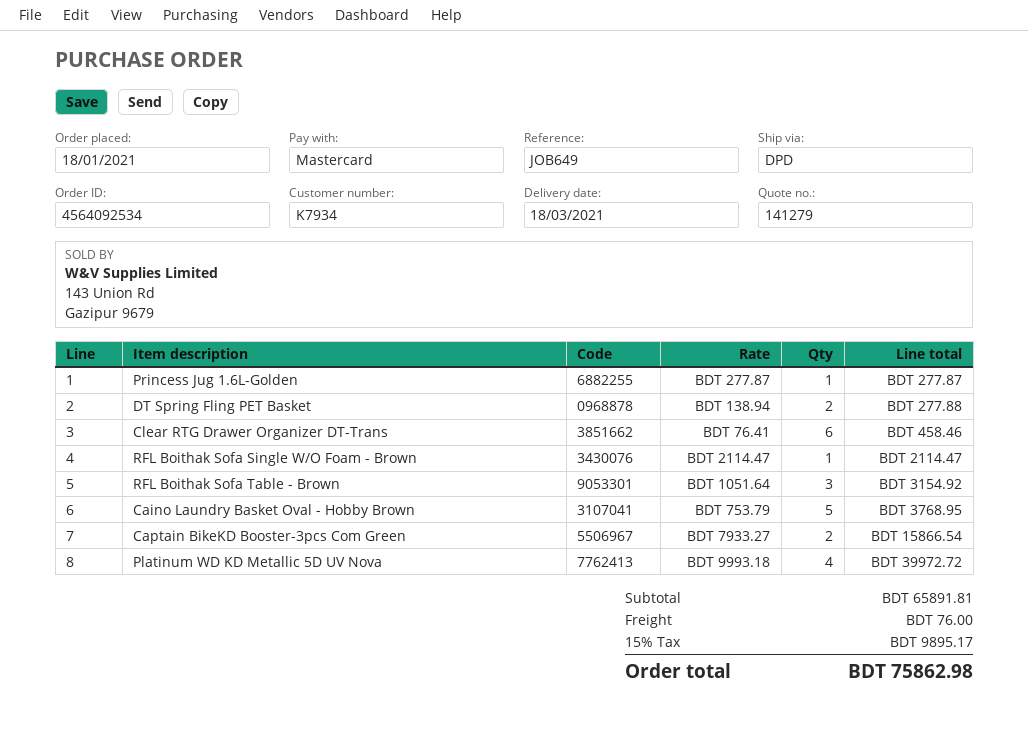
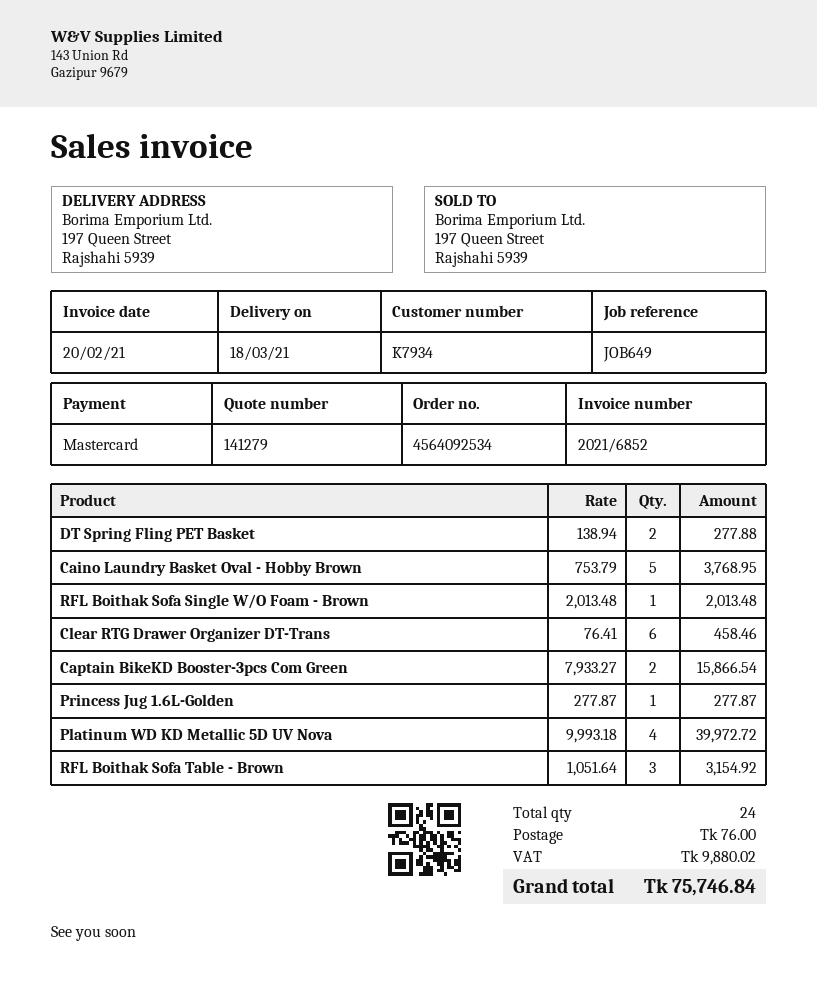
RFL Boithak Sofa Single W/O Foam - Brown: 1 x 2114.47 = 2114.47 -> 1 x 2013.48 = 2013.48
tax: 9895.17 -> 9880.02
total: 75862.98 -> 75746.84

